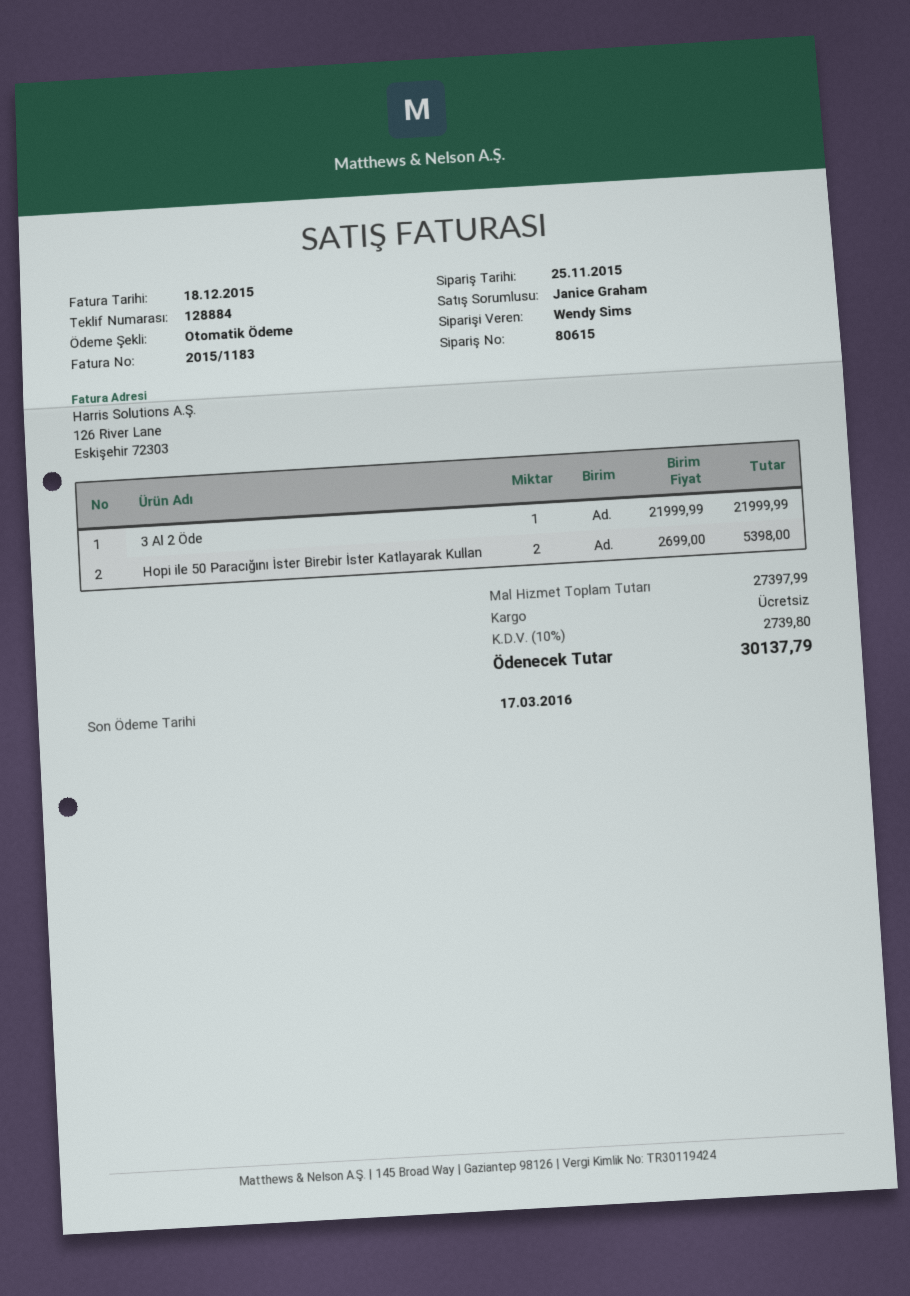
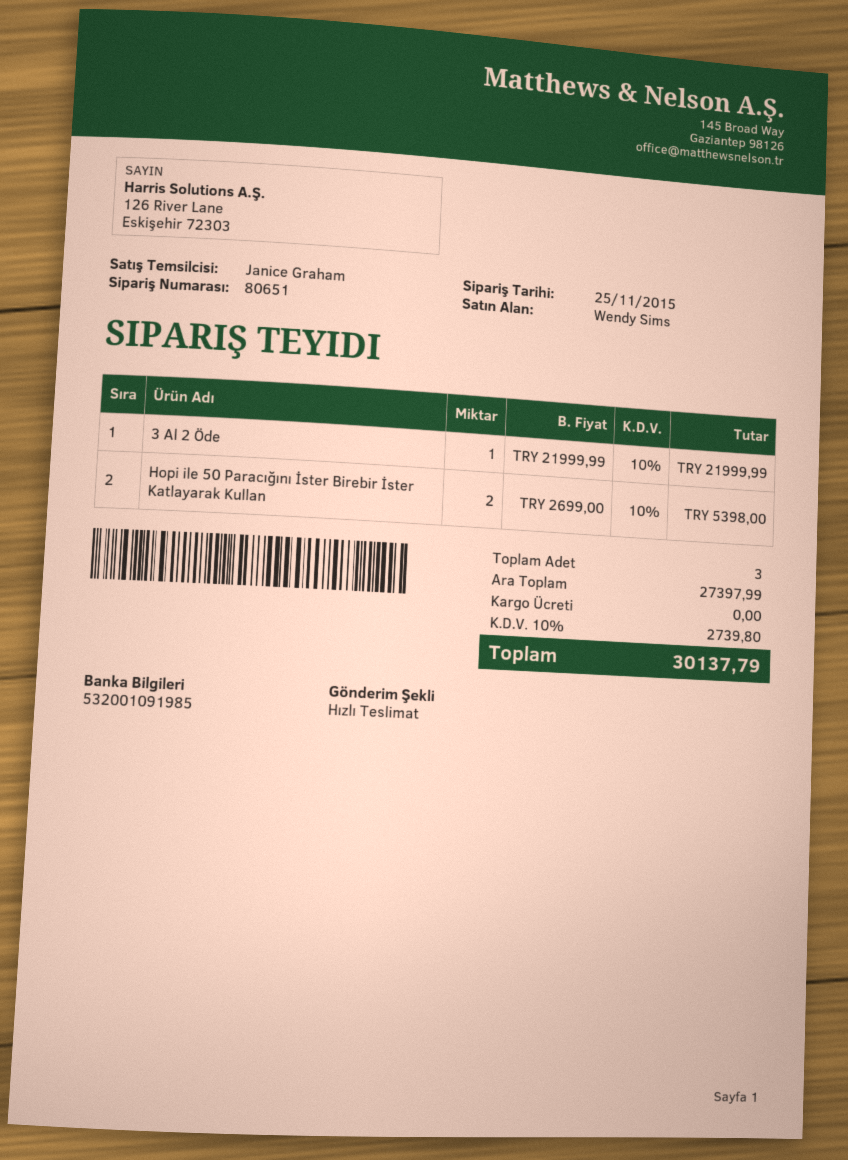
order number: 80615 -> 80651

